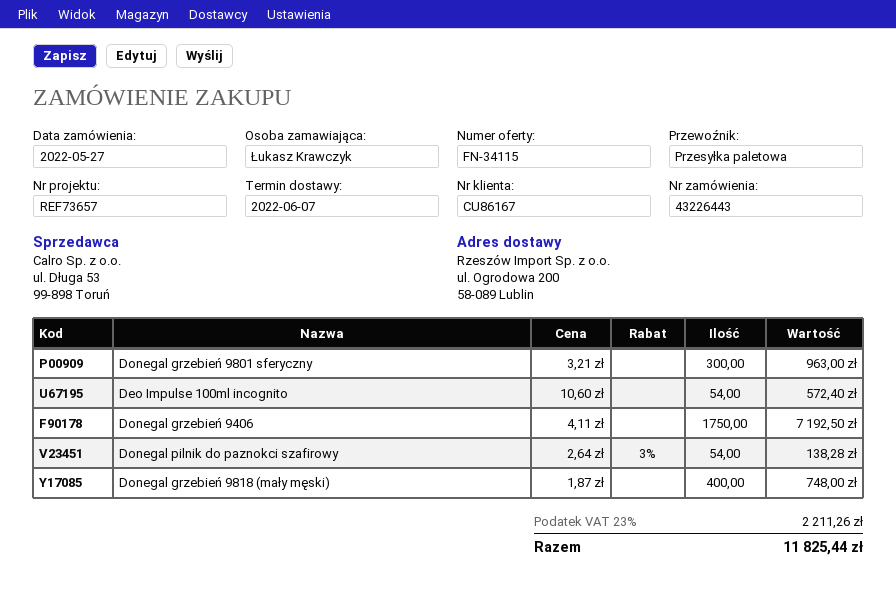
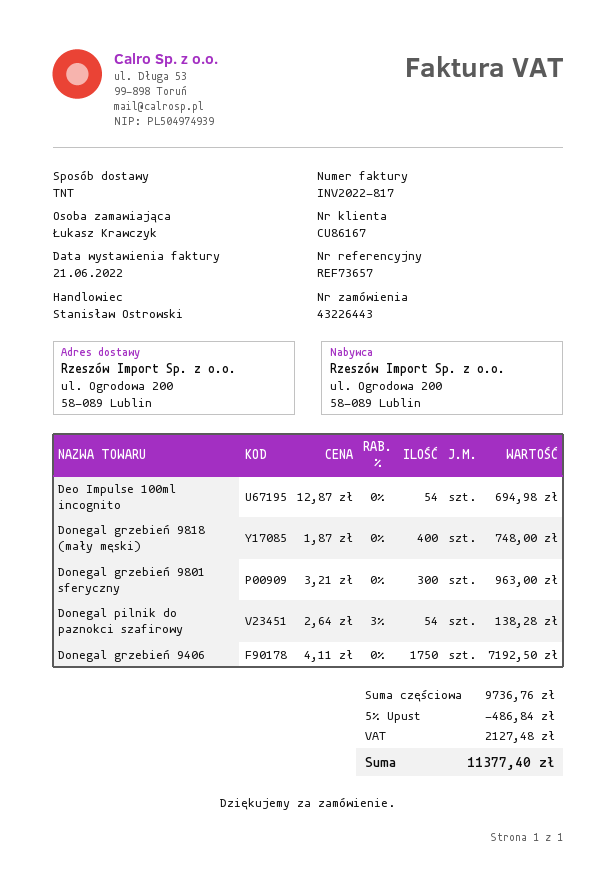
shipping method: pallet freight -> TNT
Deo Impulse 100ml incognito: 54 x 10.60 = 572.40 -> 54 x 12.87 = 694.98
discount: none -> 5% = 486.84
tax: 2211.26 -> 2127.48
total: 11825.44 -> 11377.40

